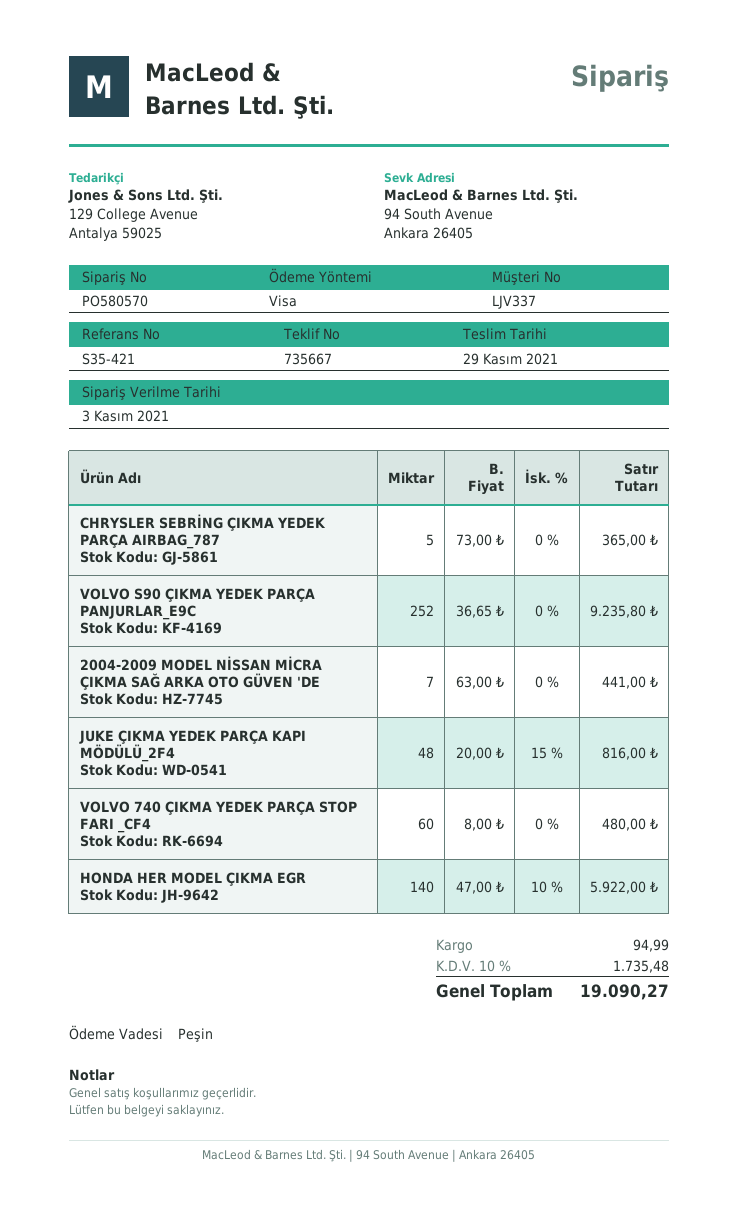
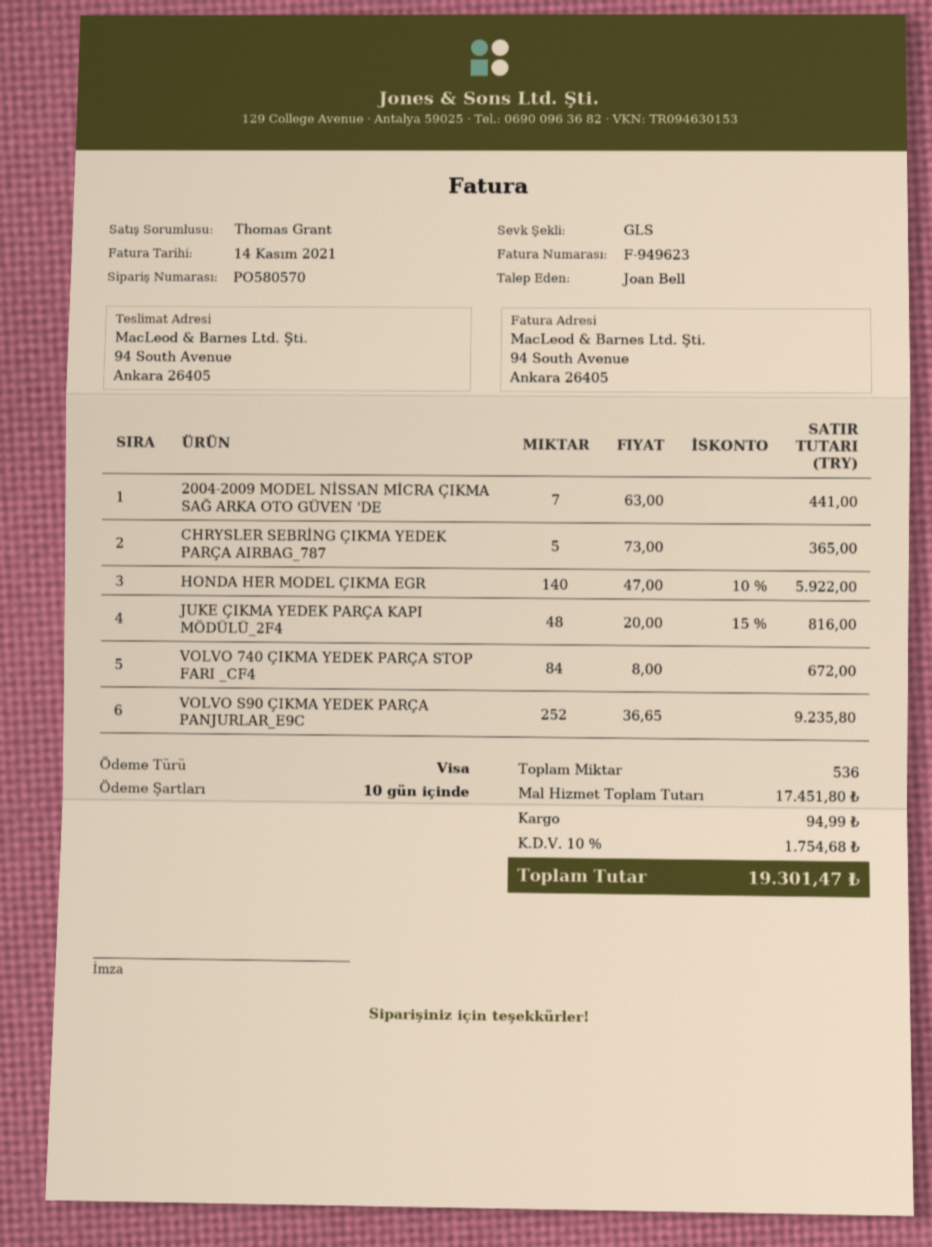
payment terms: on receipt -> 10 days
VOLVO 740 ÇIKMA YEDEK PARÇA STOP FARI _CF4: 60 x 8.00 = 480.00 -> 84 x 8.00 = 672.00
tax: 10% = 1735.48 -> 10% = 1754.68
total: 19090.27 -> 19301.47

